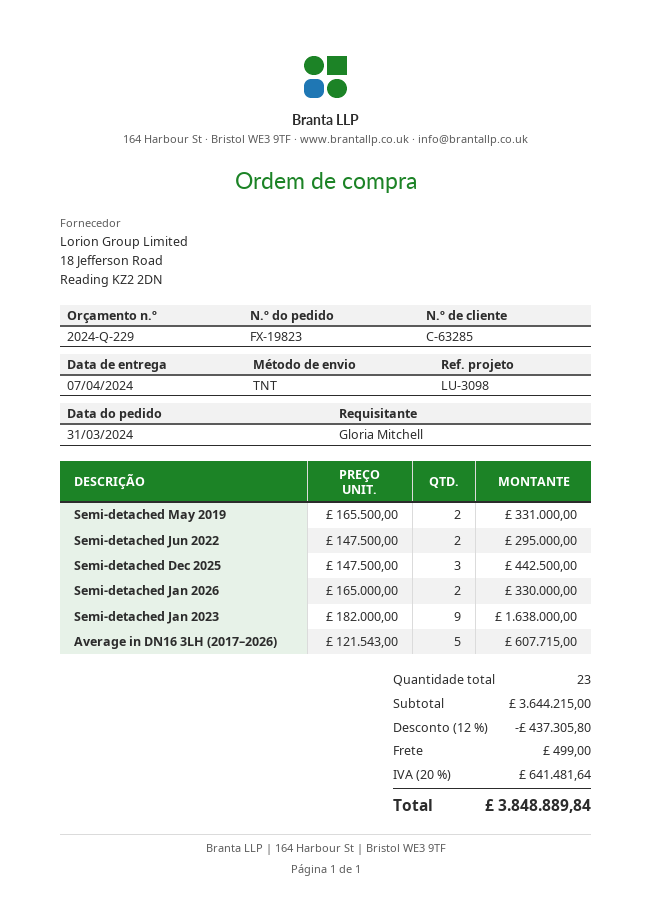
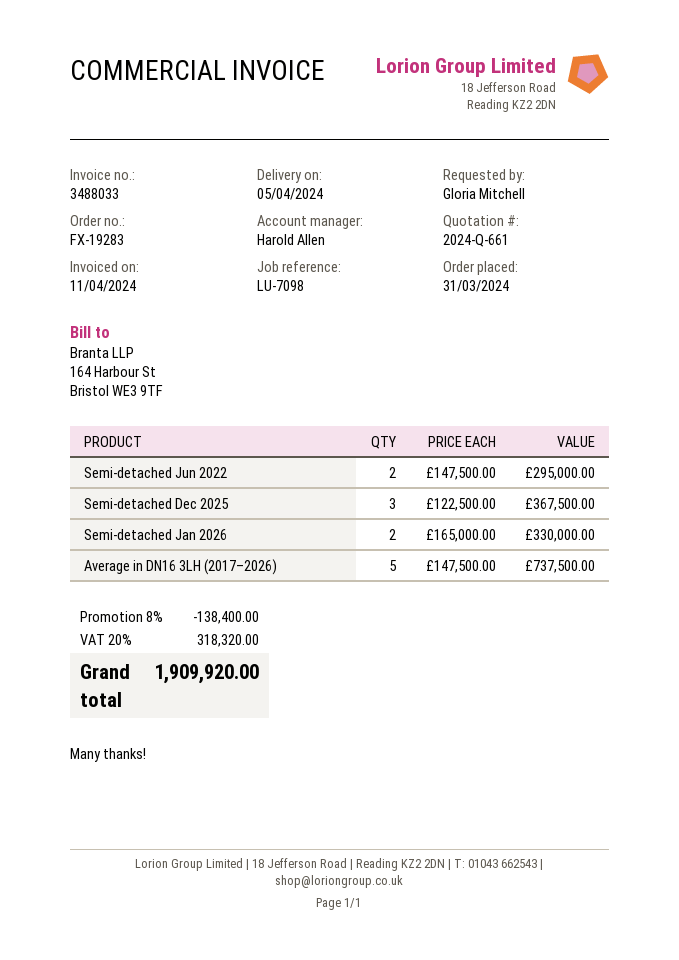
quote number: 2024-Q-229 -> 2024-Q-661
order number: FX-19823 -> FX-19283
delivery date: 2024-04-07 -> 2024-04-05
reference: LU-3098 -> LU-7098
Semi-detached May 2019: 2 x 165500.00 = 331000.00 -> none
Semi-detached Dec 2025: 3 x 147500.00 = 442500.00 -> 3 x 122500.00 = 367500.00
Semi-detached Jan 2023: 9 x 182000.00 = 1638000.00 -> none
Average in DN16 3LH (2017–2026): 5 x 121543.00 = 607715.00 -> 5 x 147500.00 = 737500.00
discount: 12% = 437305.80 -> 8% = 138400.00
shipping: 499.00 -> none
tax: 20% = 641481.64 -> 20% = 318320.00
total: 3848889.84 -> 1909920.00

